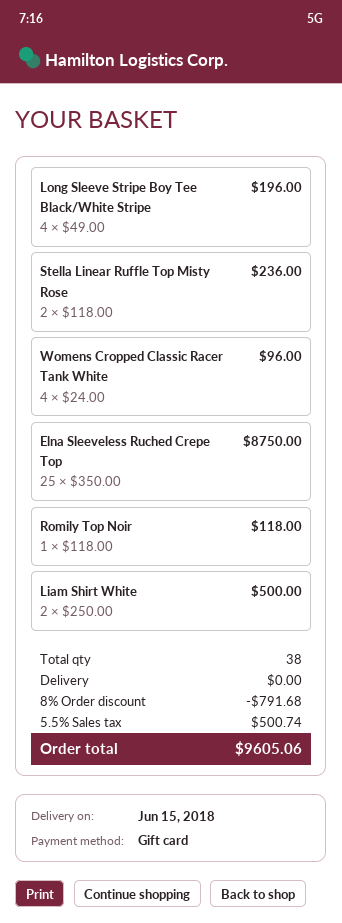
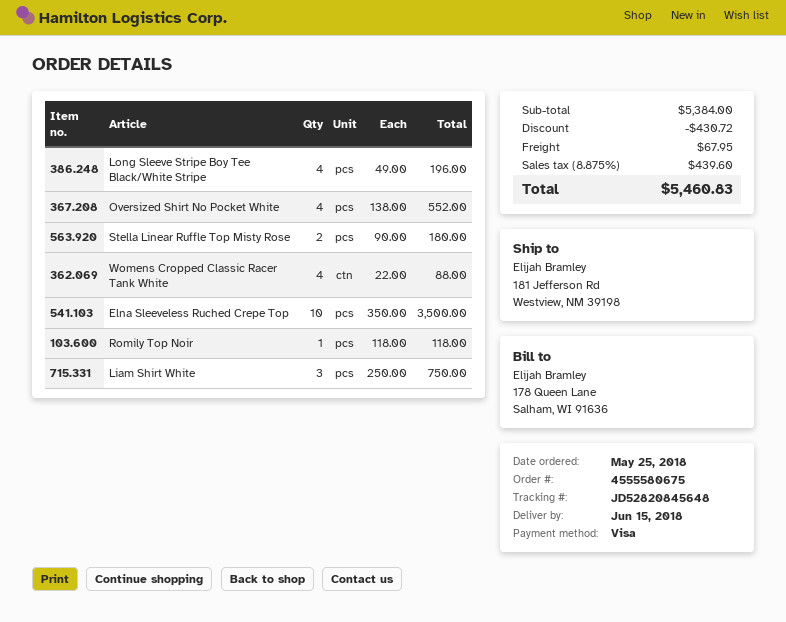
payment method: gift card -> Visa
Stella Linear Ruffle Top Misty Rose: 2 x 118.00 = 236.00 -> 2 x 90.00 = 180.00
Womens Cropped Classic Racer Tank White: 4 x 24.00 = 96.00 -> 4 x 22.00 = 88.00
Elna Sleeveless Ruched Crepe Top: 25 x 350.00 = 8750.00 -> 10 x 350.00 = 3500.00
Liam Shirt White: 2 x 250.00 = 500.00 -> 3 x 250.00 = 750.00
Oversized Shirt No Pocket White: none -> 4 x 138.00 = 552.00
discount: 791.68 -> 430.72
shipping: 0.00 -> 67.95
tax: 5.5% = 500.74 -> 8.875% = 439.60
total: 9605.06 -> 5460.83

